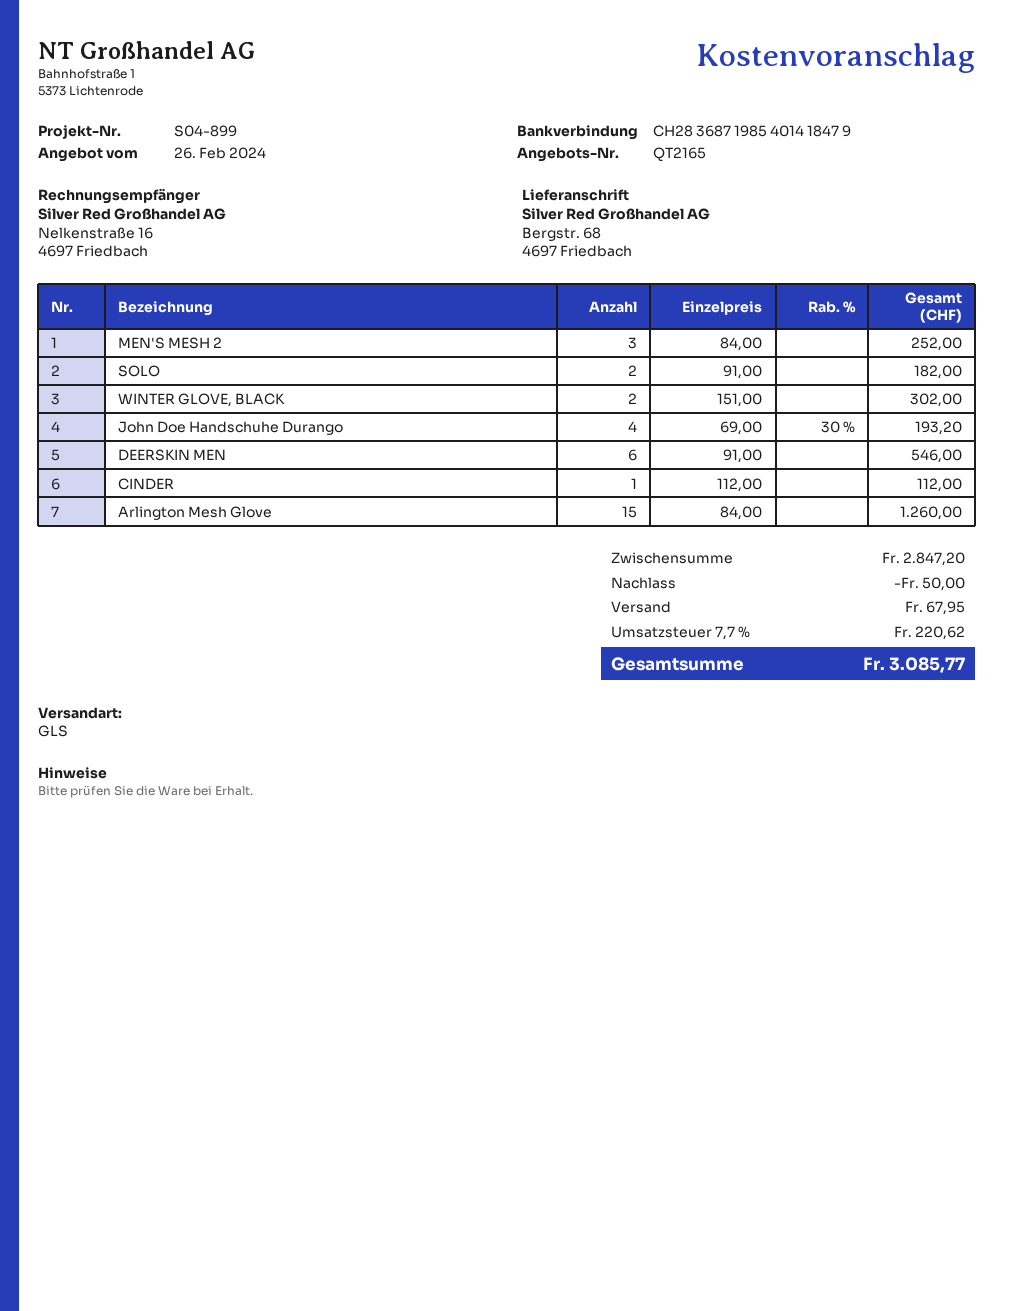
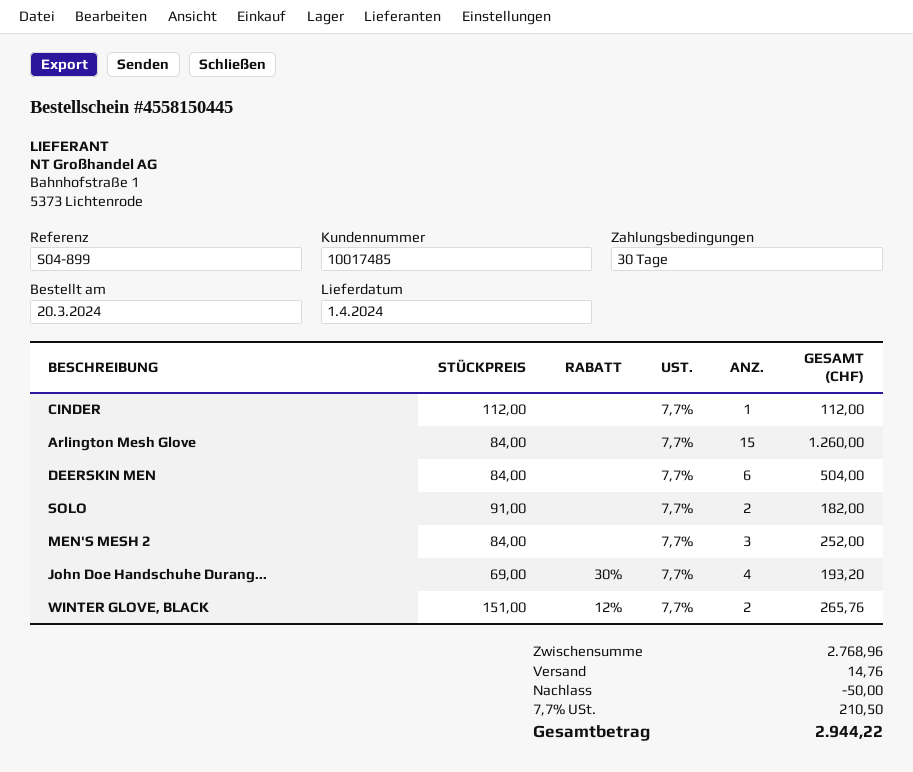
WINTER GLOVE, BLACK: 2 x 151.00 = 302.00 -> 2 x 151.00 - 12% = 265.76
DEERSKIN MEN: 6 x 91.00 = 546.00 -> 6 x 84.00 = 504.00
subtotal: 2847.20 -> 2768.96
shipping: 67.95 -> 14.76
tax: 7.7% = 220.62 -> 7.7% = 210.50
total: 3085.77 -> 2944.22

